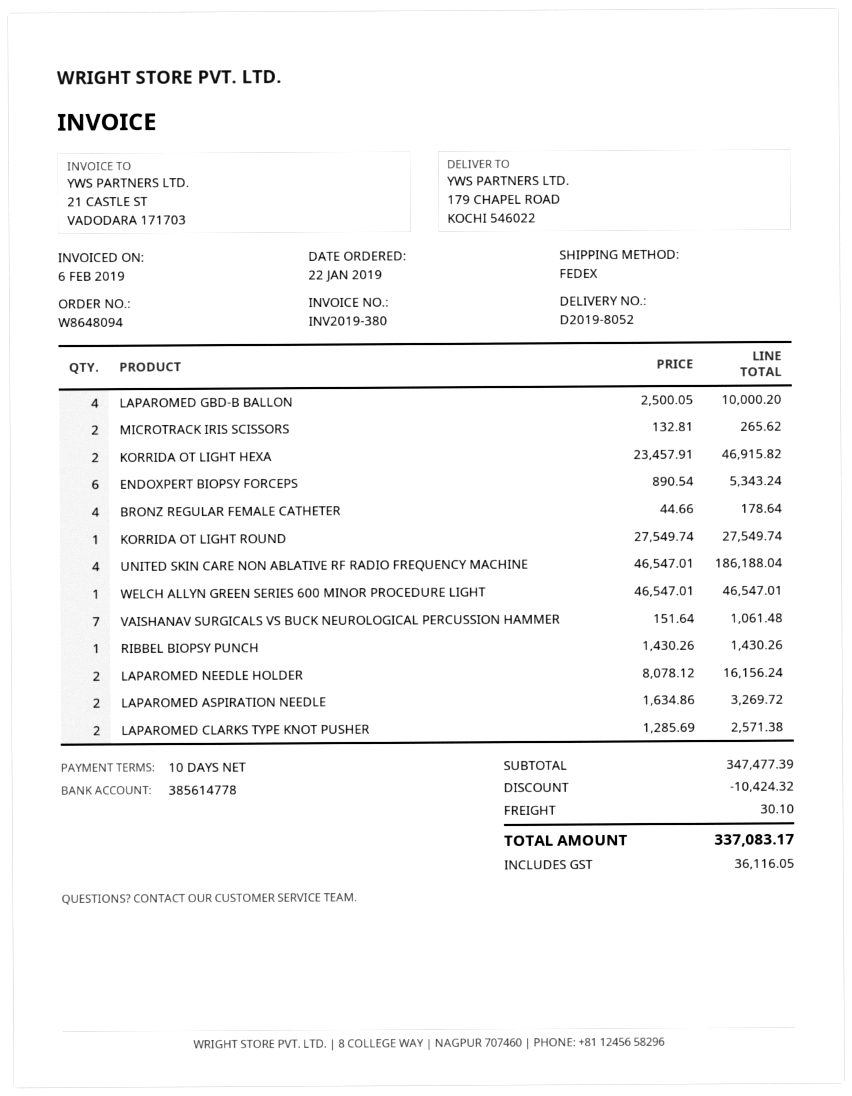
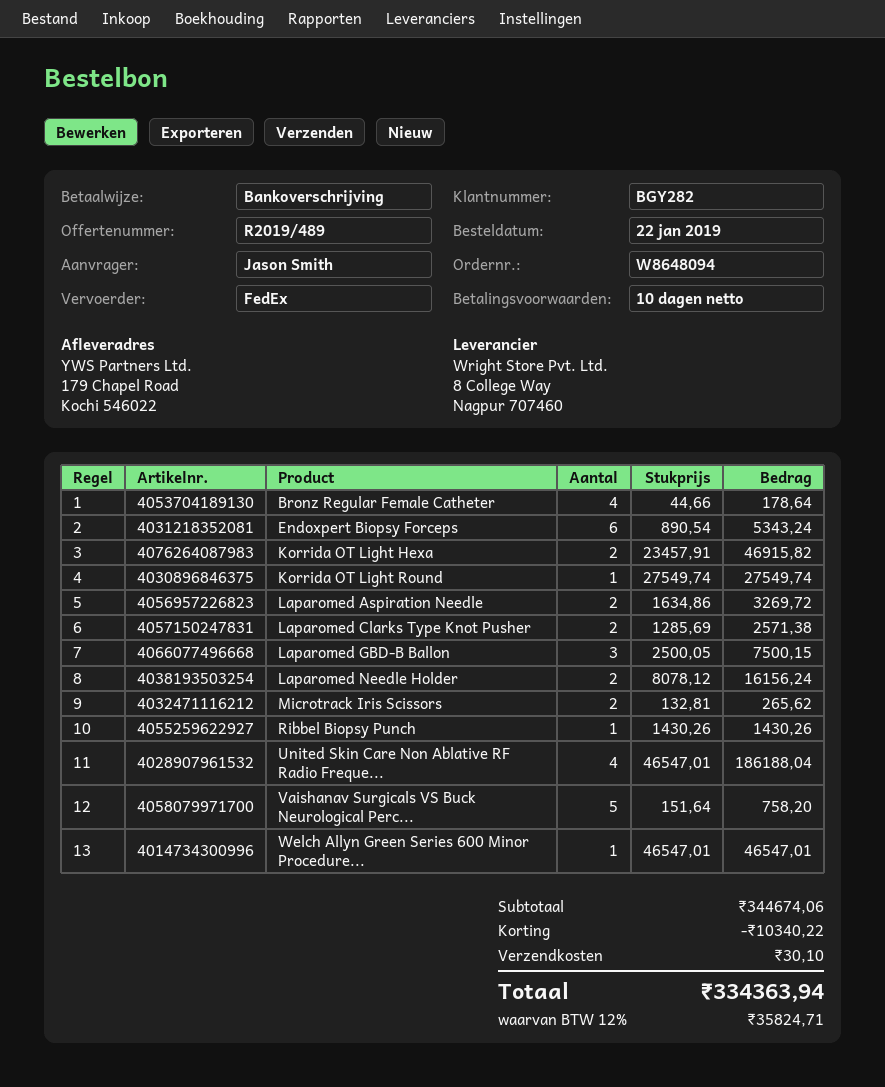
LAPAROMED GBD-B BALLON: 4 x 2500.05 = 10000.20 -> 3 x 2500.05 = 7500.15
VAISHANAV SURGICALS VS BUCK NEUROLOGICAL PERCUSSION HAMMER: 7 x 151.64 = 1061.48 -> 5 x 151.64 = 758.20
subtotal: 347477.39 -> 344674.06
discount: 10424.32 -> 10340.22
tax: 36116.05 -> 35824.71
total: 337083.17 -> 334363.94

